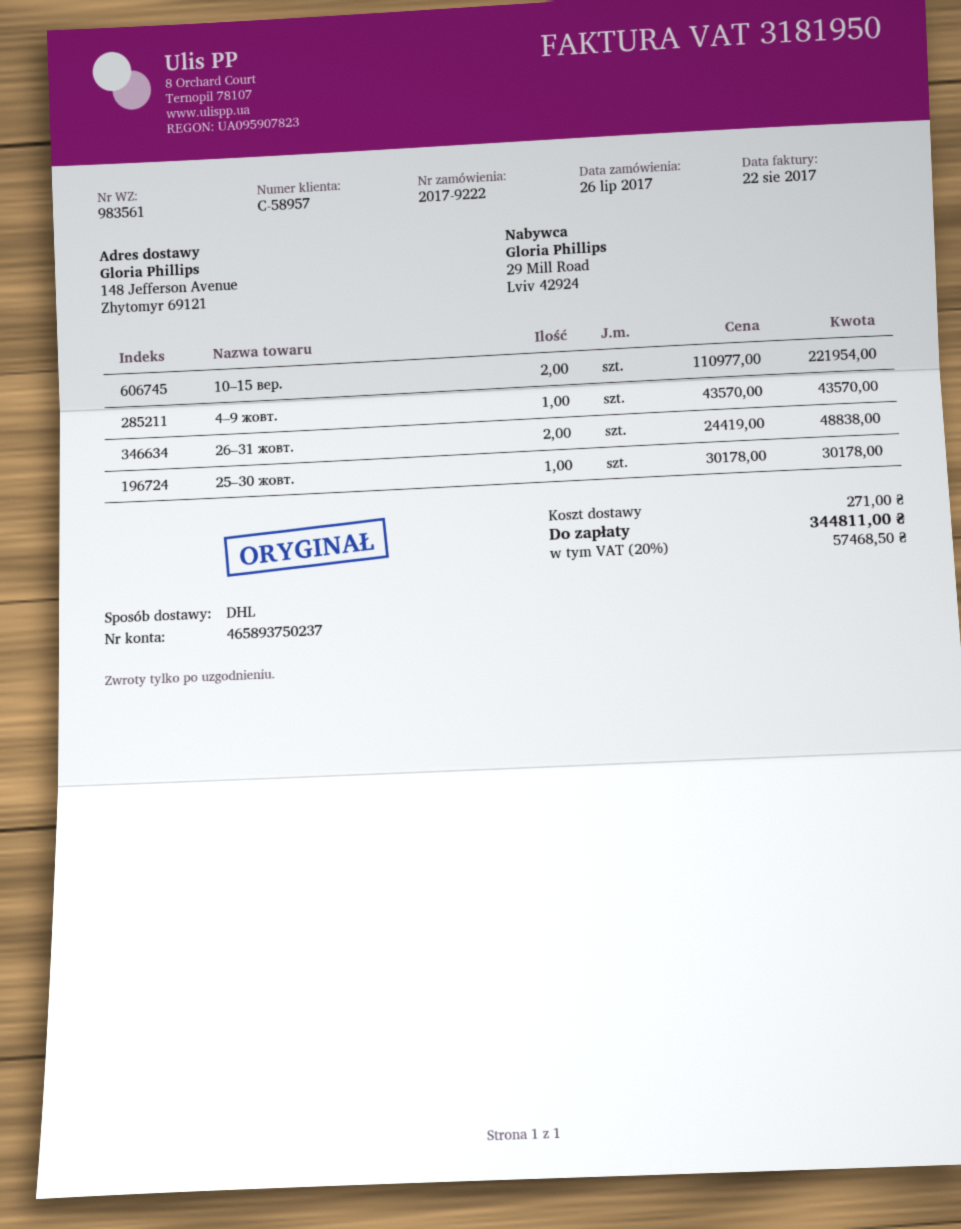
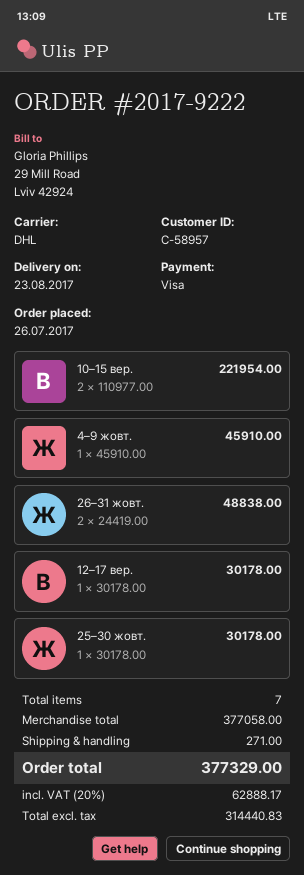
4–9 жовт.: 1 x 43570.00 = 43570.00 -> 1 x 45910.00 = 45910.00
12–17 вер.: none -> 1 x 30178.00 = 30178.00
tax: 20% = 57468.50 -> 20% = 62888.17
total: 344811.00 -> 377329.00

